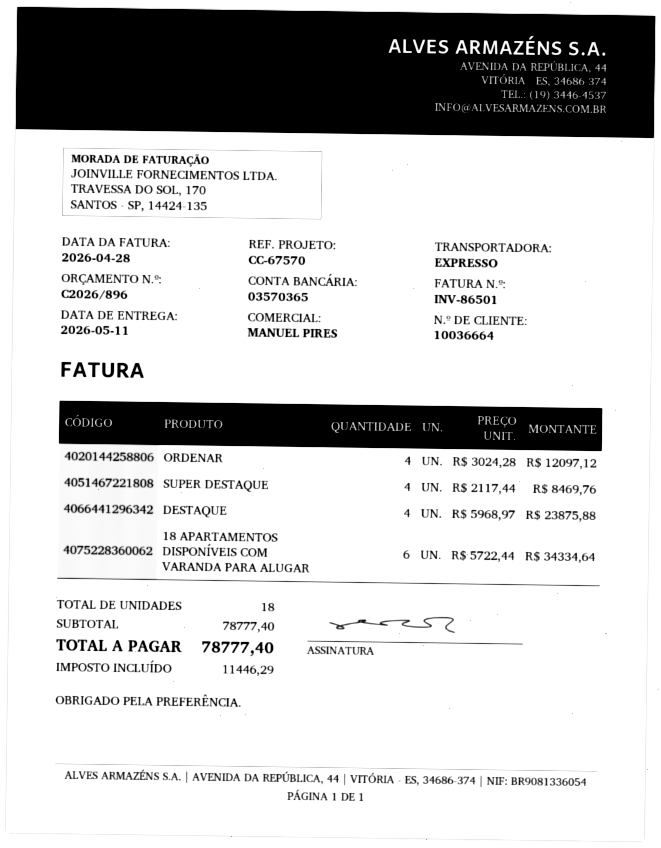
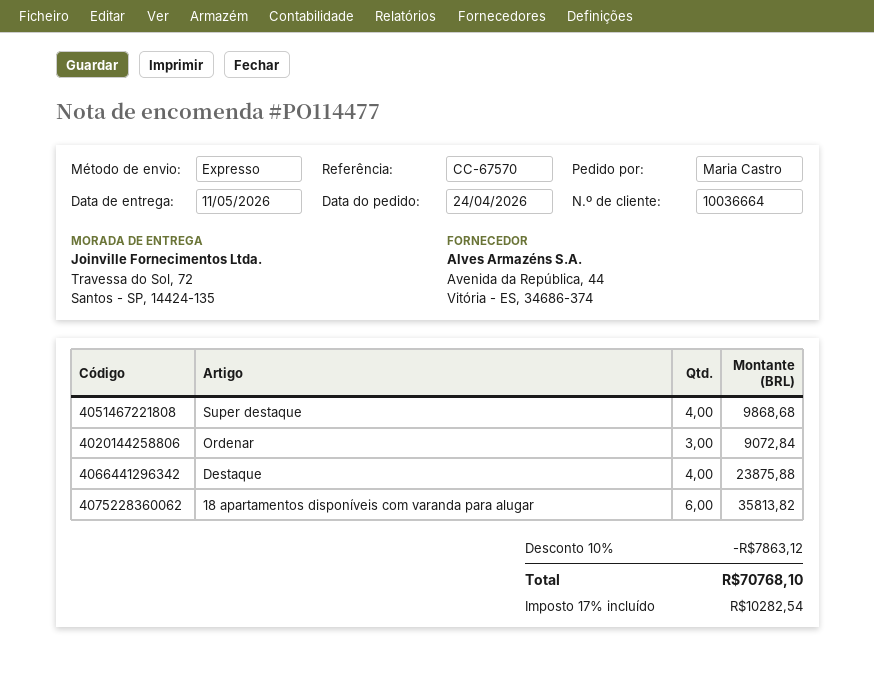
ORDENAR: 4 for 12097.12 -> 3 for 9072.84
SUPER DESTAQUE: 4 for 8469.76 -> 4 for 9868.68
18 APARTAMENTOS DISPONÍVEIS COM VARANDA PARA ALUGAR: 6 for 34334.64 -> 6 for 35813.82
discount: none -> 10% = 7863.12
tax: 11446.29 -> 10282.54
total: 78777.40 -> 70768.10

